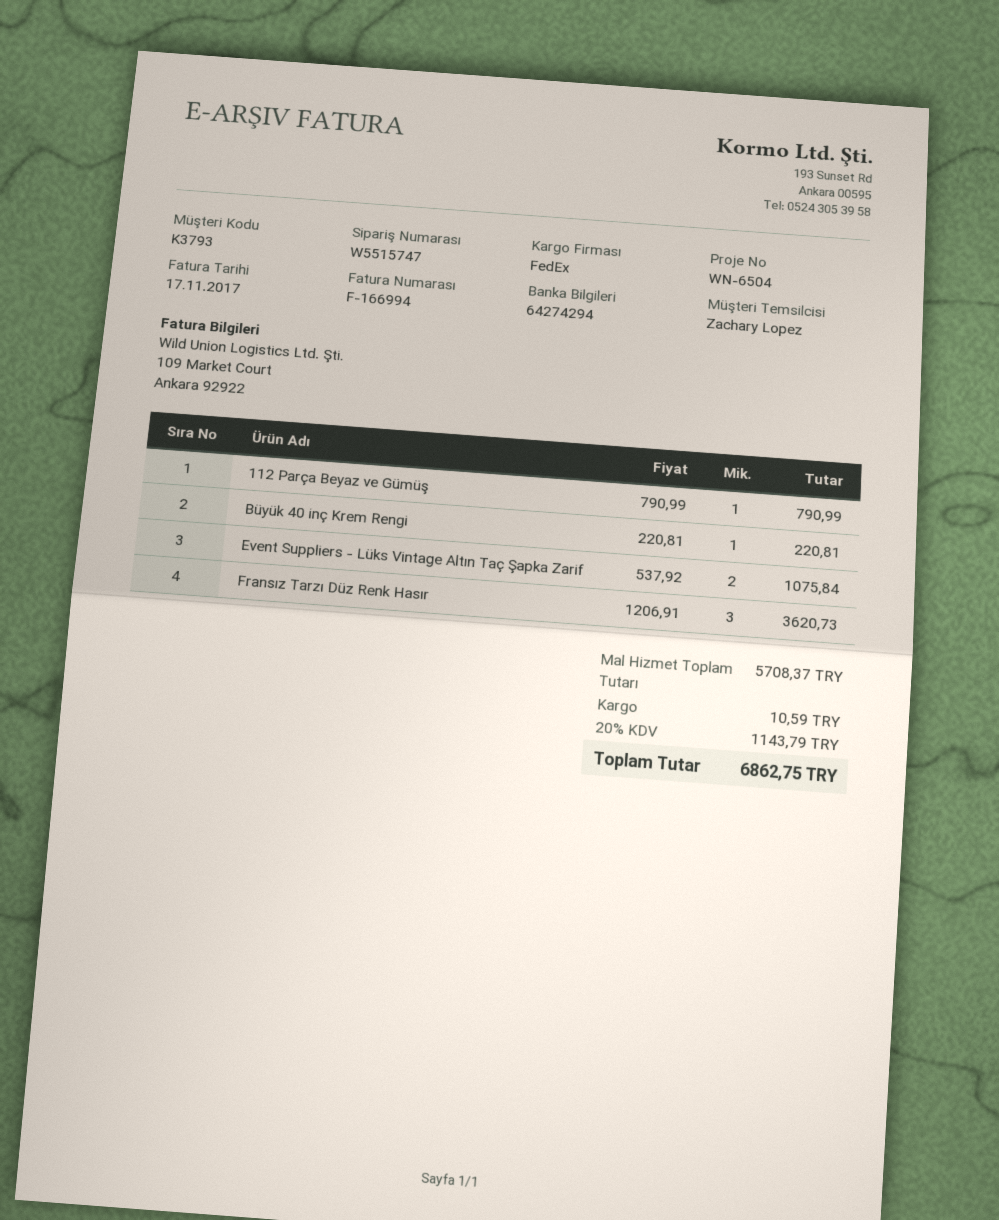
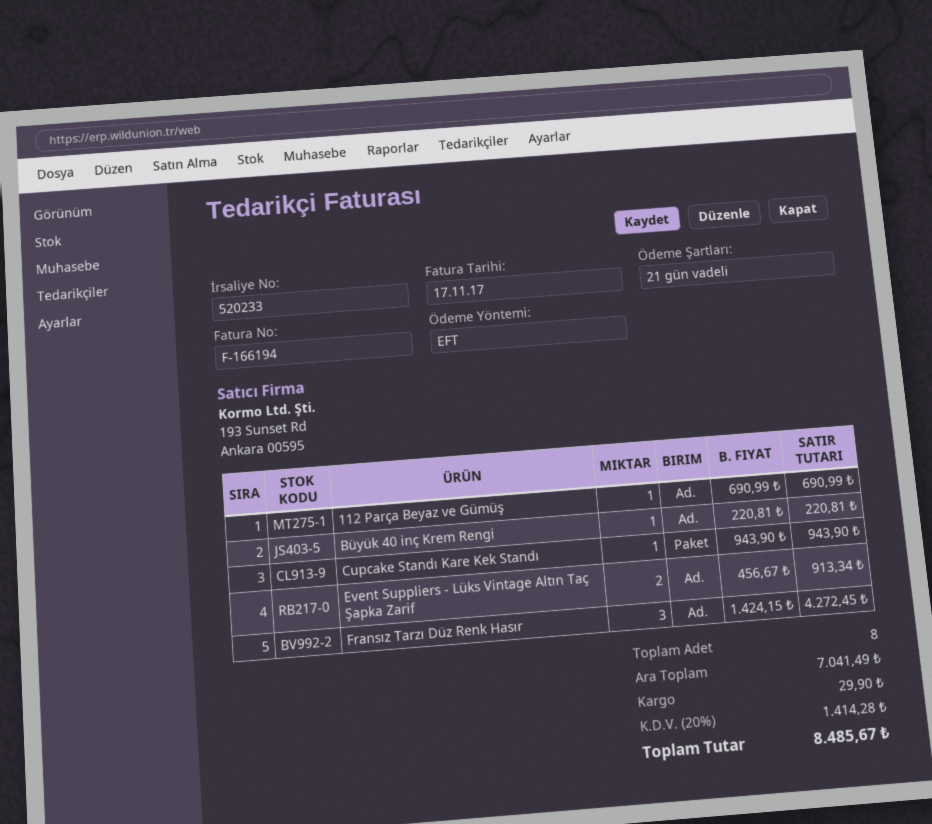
invoice number: F-166994 -> F-166194
112 Parça Beyaz ve Gümüş: 1 x 790.99 = 790.99 -> 1 x 690.99 = 690.99
Event Suppliers - Lüks Vintage Altın Taç Şapka Zarif: 2 x 537.92 = 1075.84 -> 2 x 456.67 = 913.34
Fransız Tarzı Düz Renk Hasır: 3 x 1206.91 = 3620.73 -> 3 x 1424.15 = 4272.45
Cupcake Standı Kare Kek Standı: none -> 1 x 943.90 = 943.90
subtotal: 5708.37 -> 7041.49
shipping: 10.59 -> 29.90
tax: 20% = 1143.79 -> 20% = 1414.28
total: 6862.75 -> 8485.67

